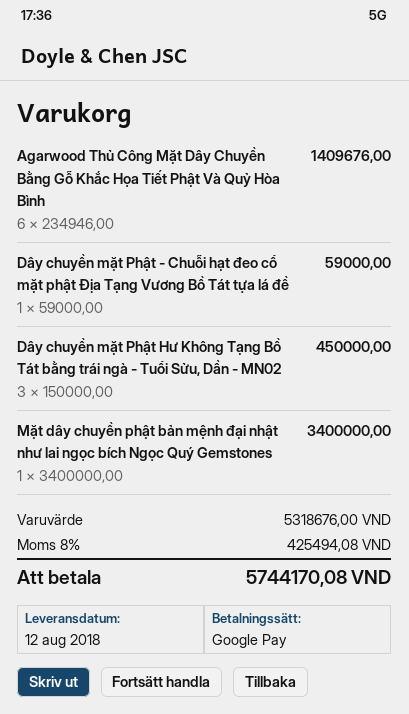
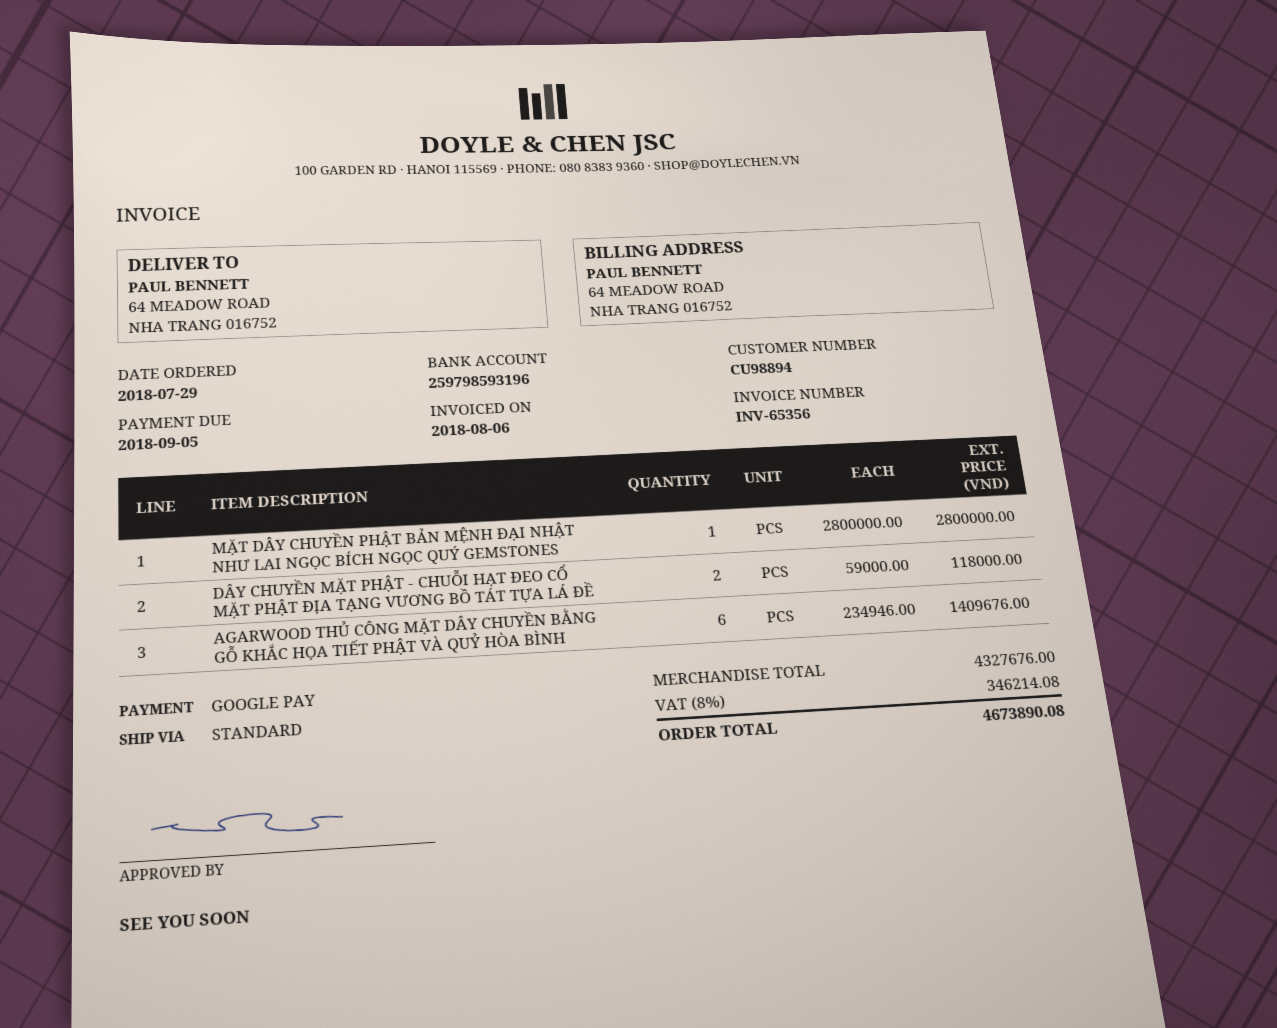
Dây chuyền mặt Phật - Chuỗi hạt đeo cổ mặt phật Địa Tạng Vương Bồ Tát tựa lá đề: 1 x 59000.00 = 59000.00 -> 2 x 59000.00 = 118000.00
Dây chuyền mặt Phật Hư Không Tạng Bồ Tát bằng trái ngà - Tuổi Sửu, Dần - MN02: 3 x 150000.00 = 450000.00 -> none
Mặt dây chuyền phật bản mệnh đại nhật như lai ngọc bích Ngọc Quý Gemstones: 1 x 3400000.00 = 3400000.00 -> 1 x 2800000.00 = 2800000.00
subtotal: 5318676.00 -> 4327676.00
tax: 8% = 425494.08 -> 8% = 346214.08
total: 5744170.08 -> 4673890.08

